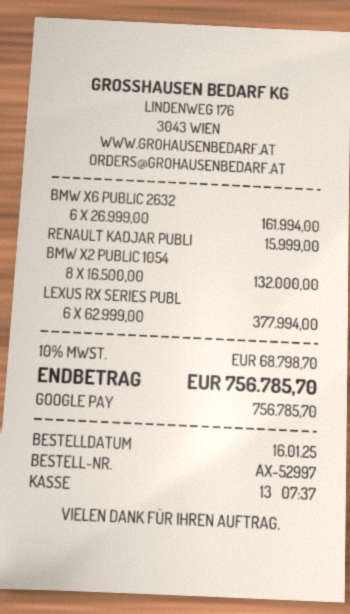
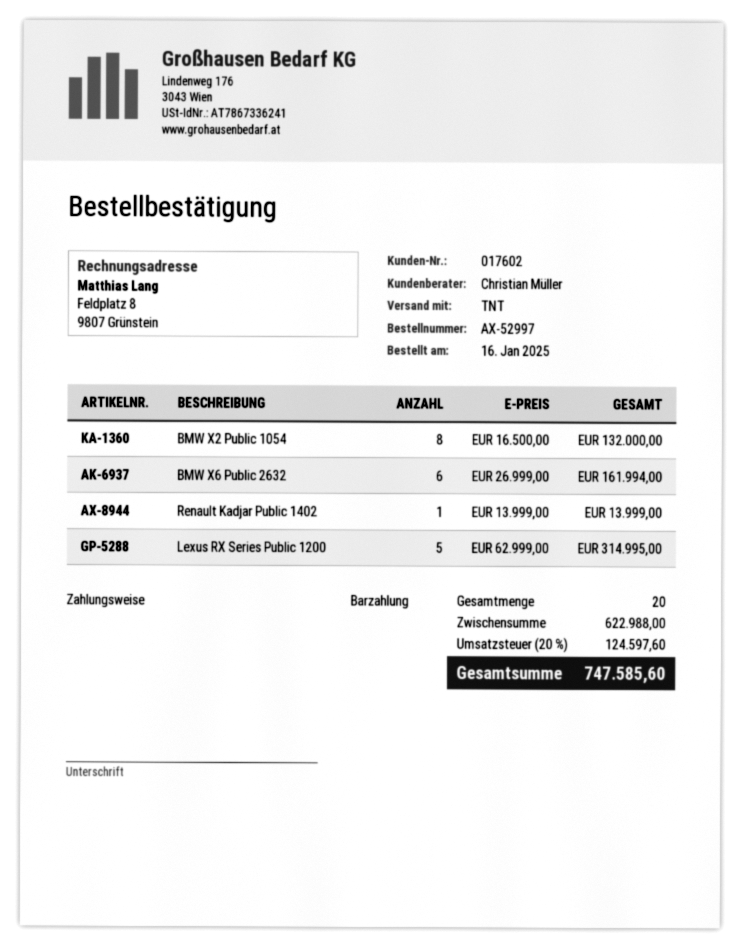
payment method: Google Pay -> cash
RENAULT KADJAR PUBLI: 1 x 15999.00 = 15999.00 -> 1 x 13999.00 = 13999.00
LEXUS RX SERIES PUBL: 6 x 62999.00 = 377994.00 -> 5 x 62999.00 = 314995.00
tax: 10% = 68798.70 -> 20% = 124597.60
total: 756785.70 -> 747585.60

